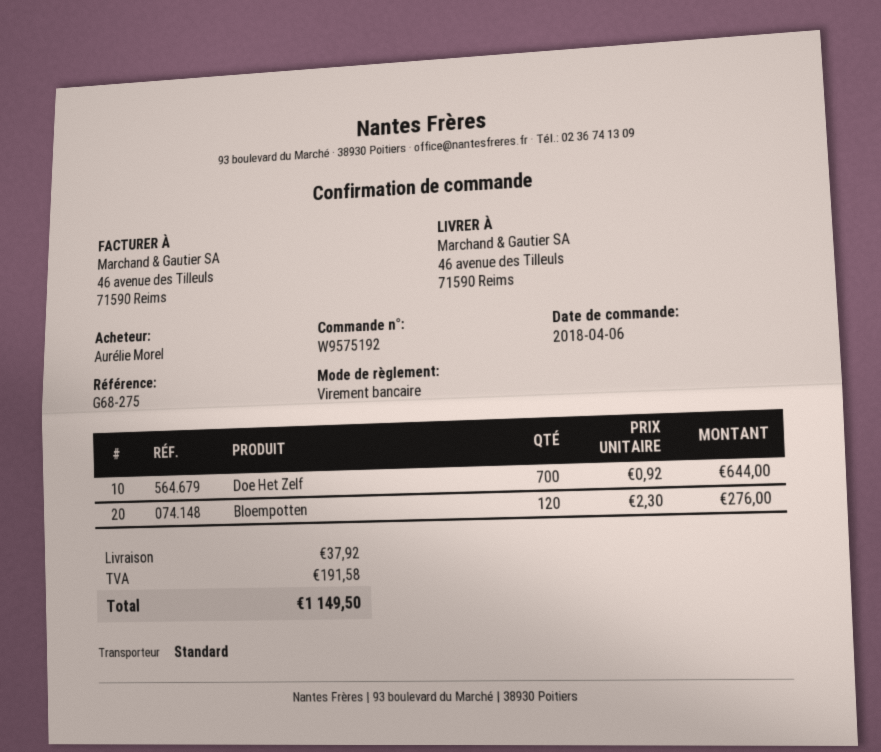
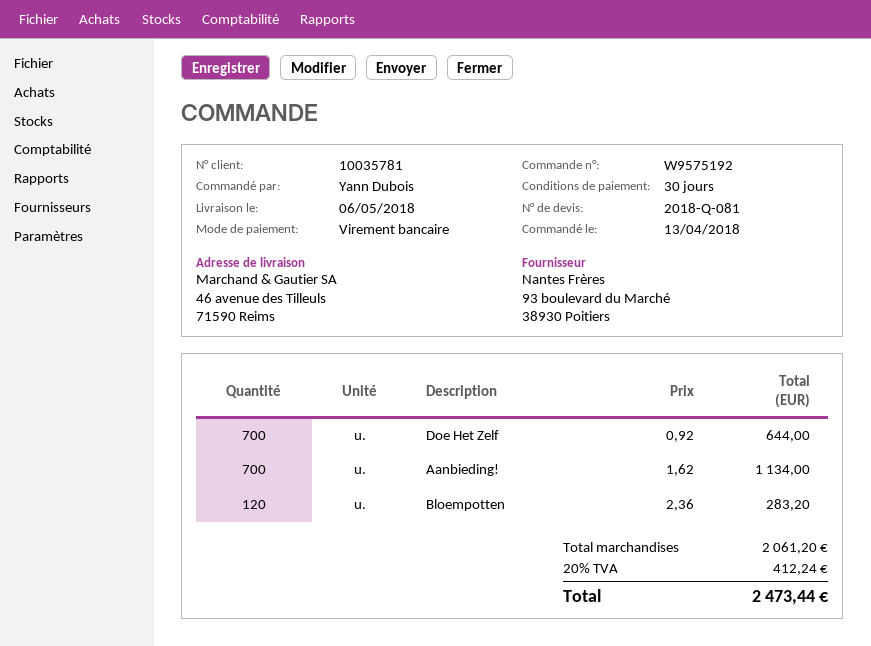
order date: 2018-04-06 -> 2018-04-13
ordered by: Aurélie Morel -> Yann Dubois
Bloempotten: 120 x 2.30 = 276.00 -> 120 x 2.36 = 283.20
Aanbieding!: none -> 700 x 1.62 = 1134.00
shipping: 37.92 -> none
tax: 191.58 -> 412.24
total: 1149.50 -> 2473.44

